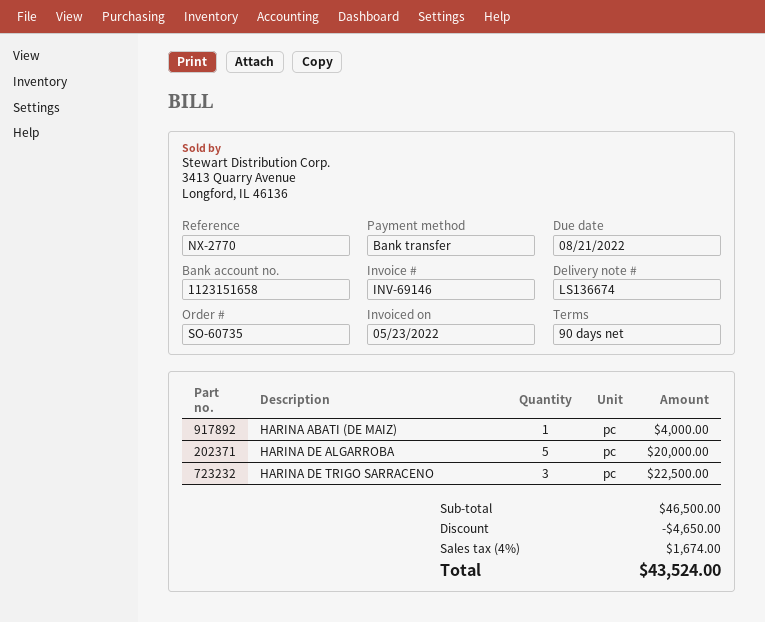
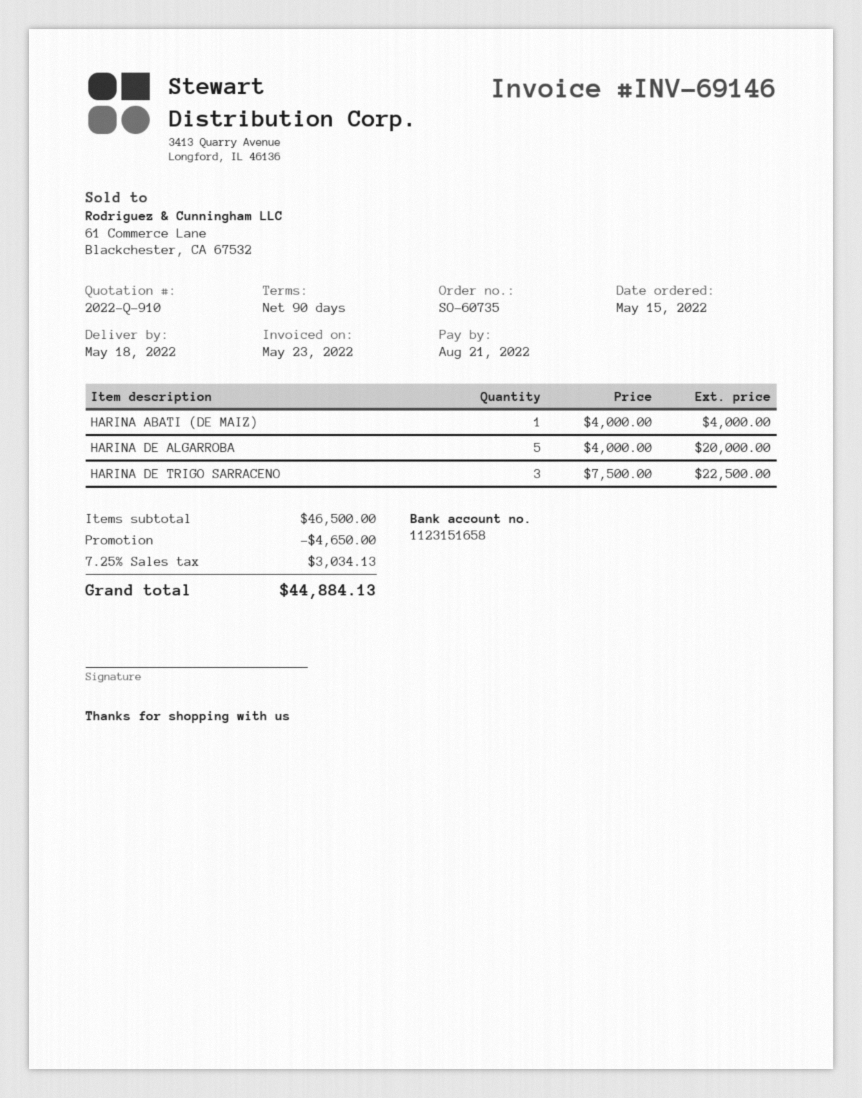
tax: 4% = 1674.00 -> 7.25% = 3034.13
total: 43524.00 -> 44884.13

